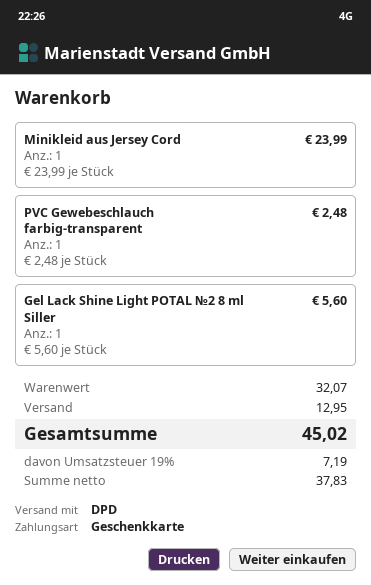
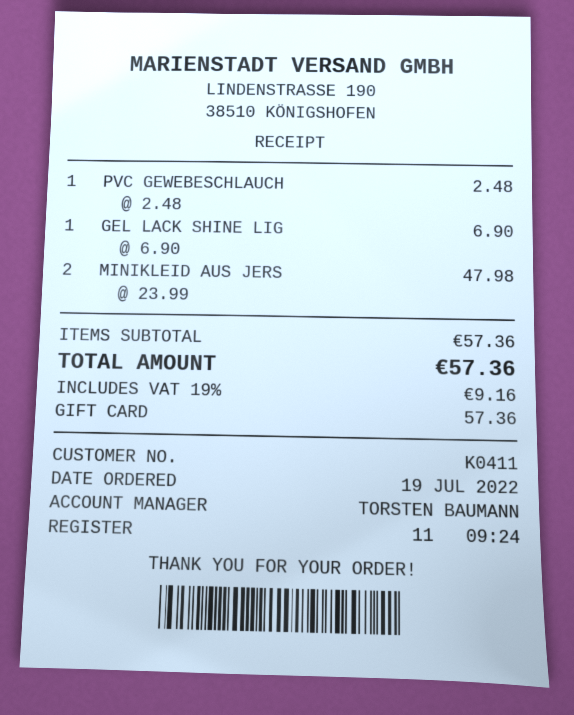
Minikleid aus Jersey Cord: 1 x 23.99 = 23.99 -> 2 x 23.99 = 47.98
Gel Lack Shine Light POTAL №2 8 ml Siller: 1 x 5.60 = 5.60 -> 1 x 6.90 = 6.90
subtotal: 32.07 -> 57.36
shipping: 12.95 -> none
tax: 19% = 7.19 -> 19% = 9.16
total: 45.02 -> 57.36

